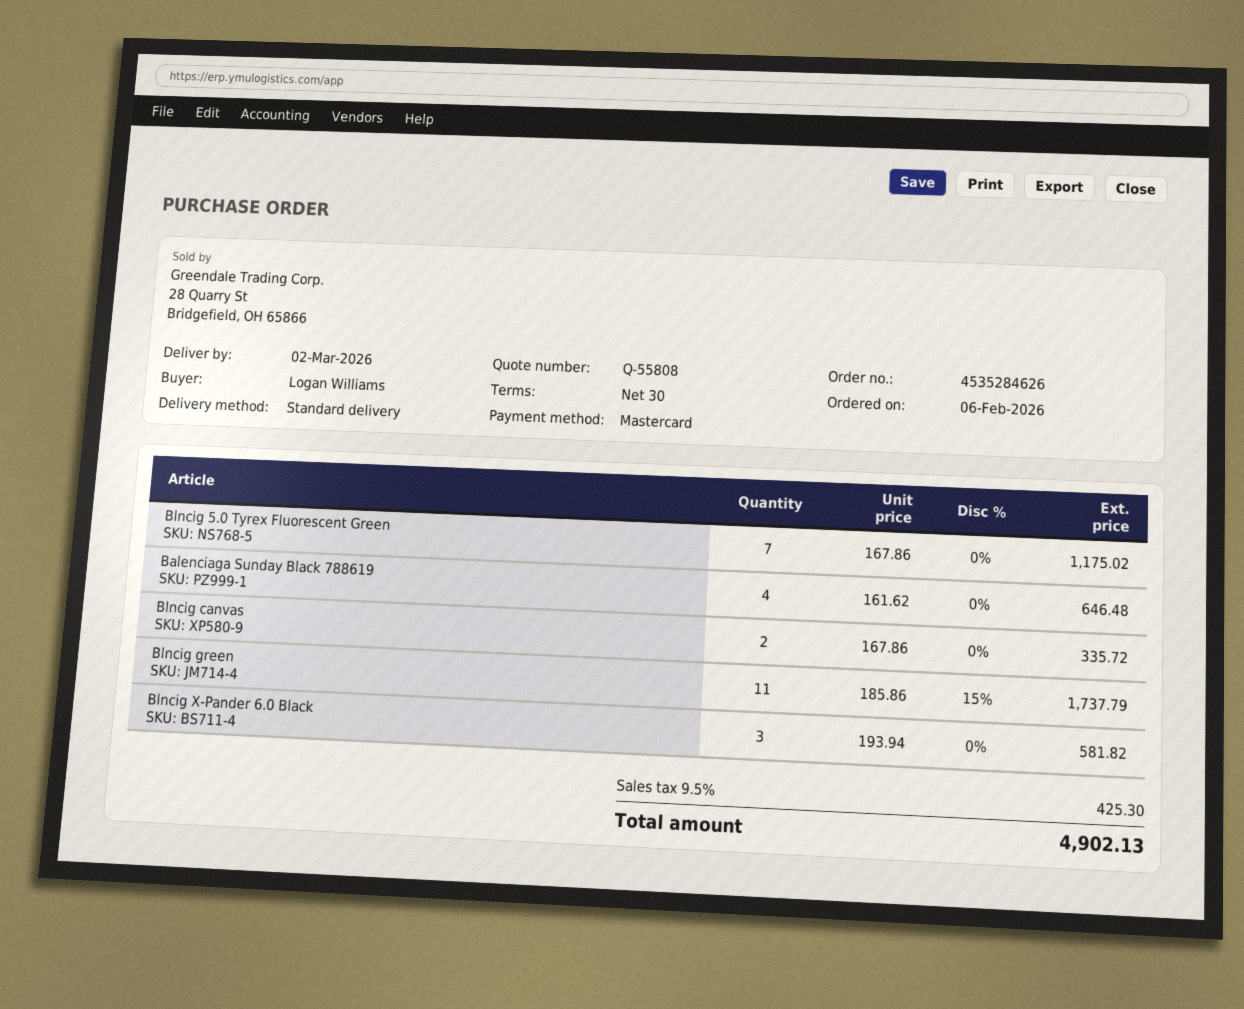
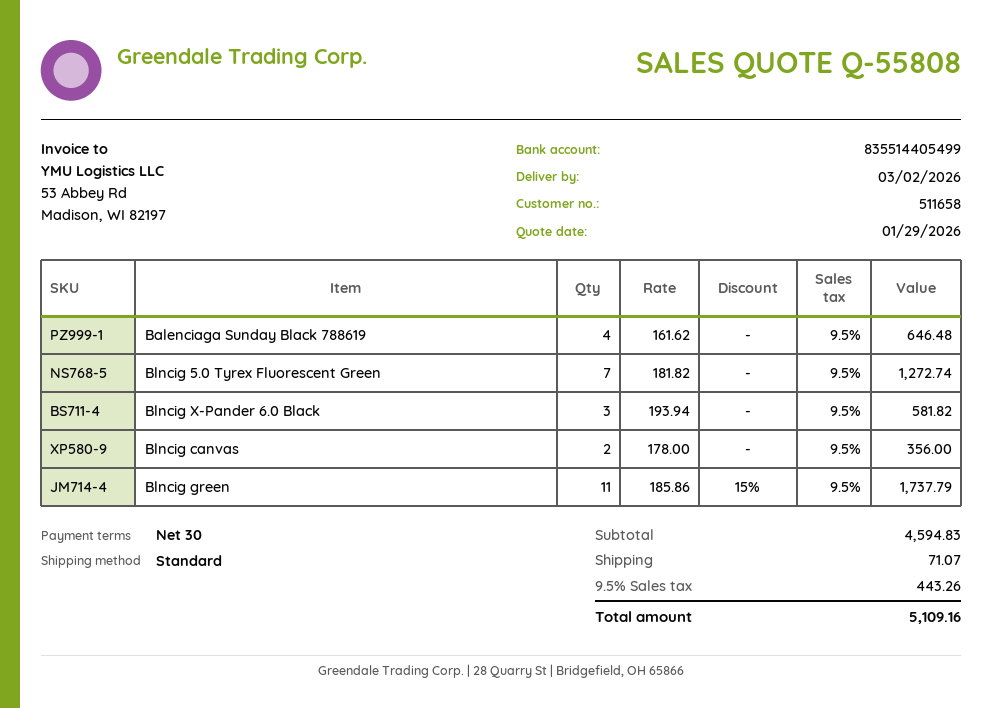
Blncig 5.0 Tyrex Fluorescent Green: 7 x 167.86 = 1175.02 -> 7 x 181.82 = 1272.74
Blncig canvas: 2 x 167.86 = 335.72 -> 2 x 178.00 = 356.00
shipping: none -> 71.07
tax: 9.5% = 425.30 -> 9.5% = 443.26
total: 4902.13 -> 5109.16

